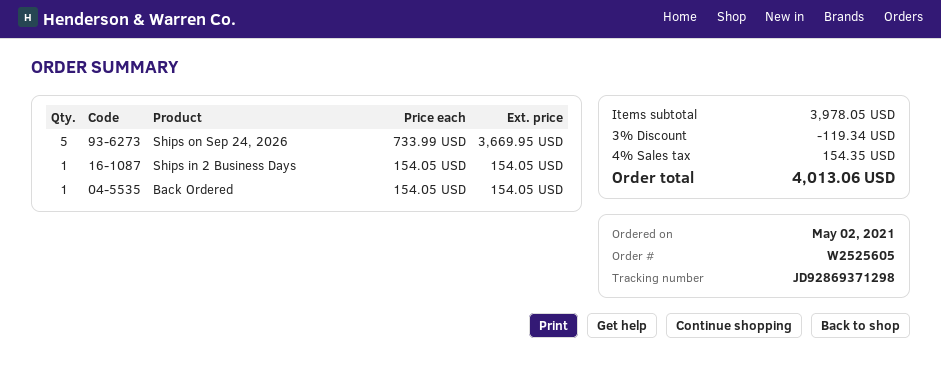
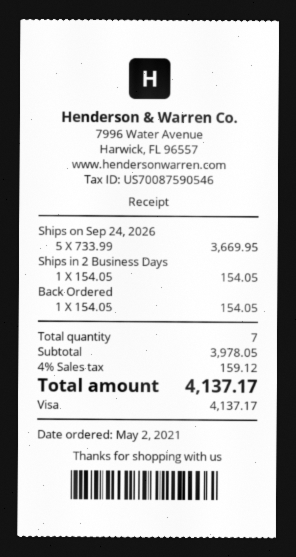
discount: 3% = 119.34 -> none
tax: 4% = 154.35 -> 4% = 159.12
total: 4013.06 -> 4137.17

